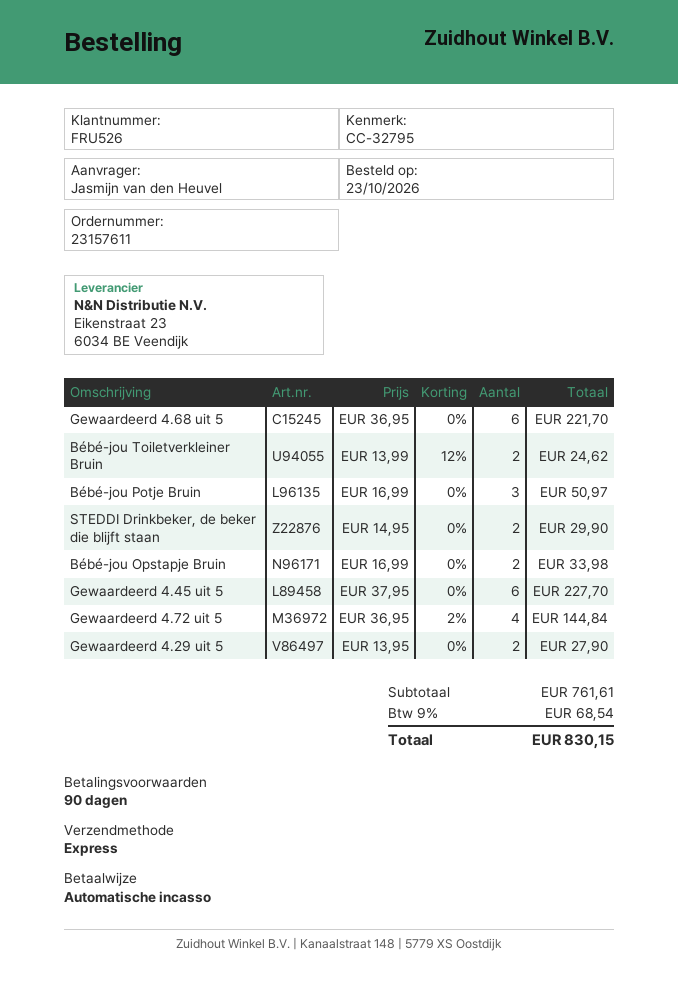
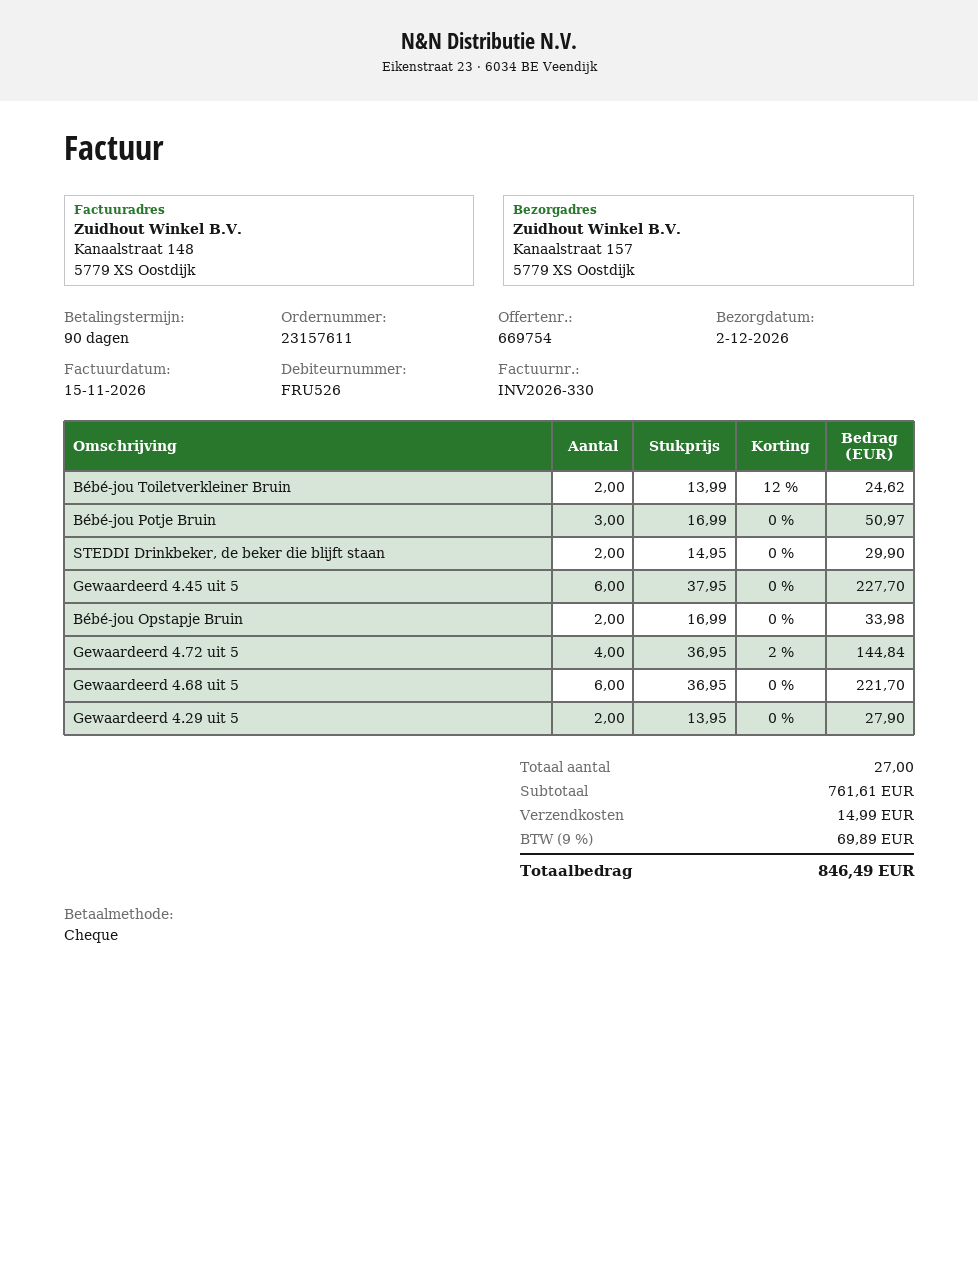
payment method: direct debit -> cheque
shipping: none -> 14.99
tax: 9% = 68.54 -> 9% = 69.89
total: 830.15 -> 846.49

